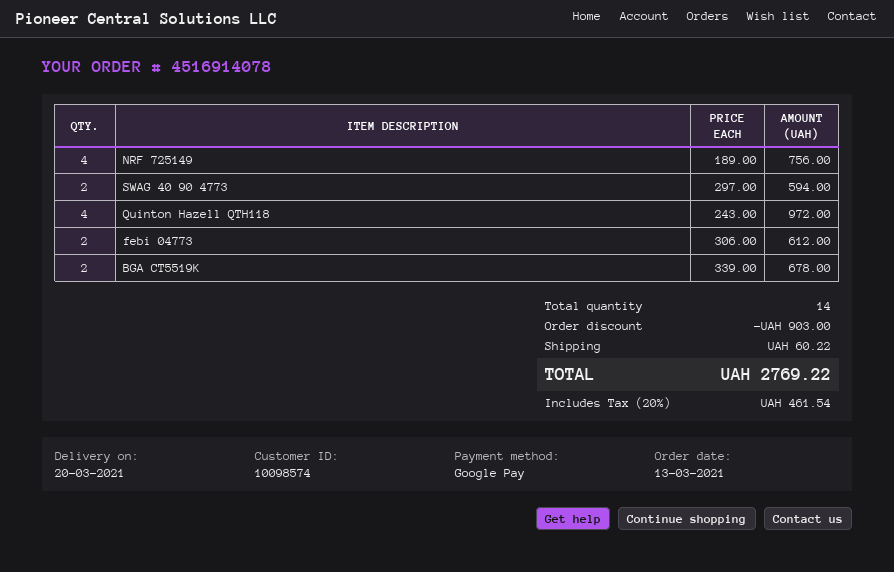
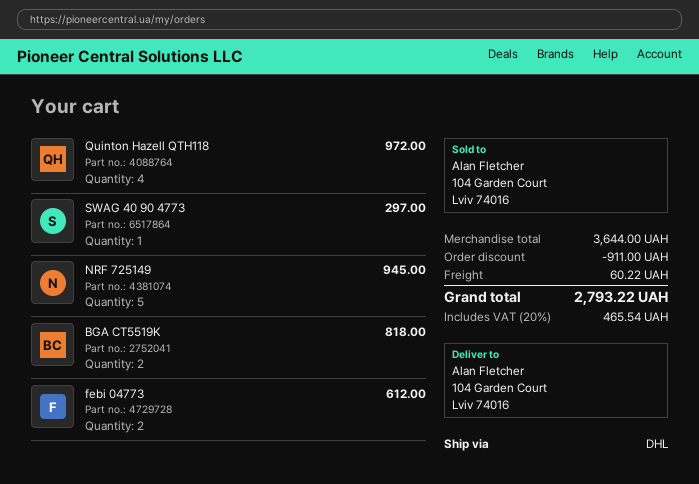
NRF 725149: 4 for 756.00 -> 5 for 945.00
SWAG 40 90 4773: 2 for 594.00 -> 1 for 297.00
BGA CT5519K: 2 for 678.00 -> 2 for 818.00
discount: 903.00 -> 911.00
tax: 20% = 461.54 -> 20% = 465.54
total: 2769.22 -> 2793.22

